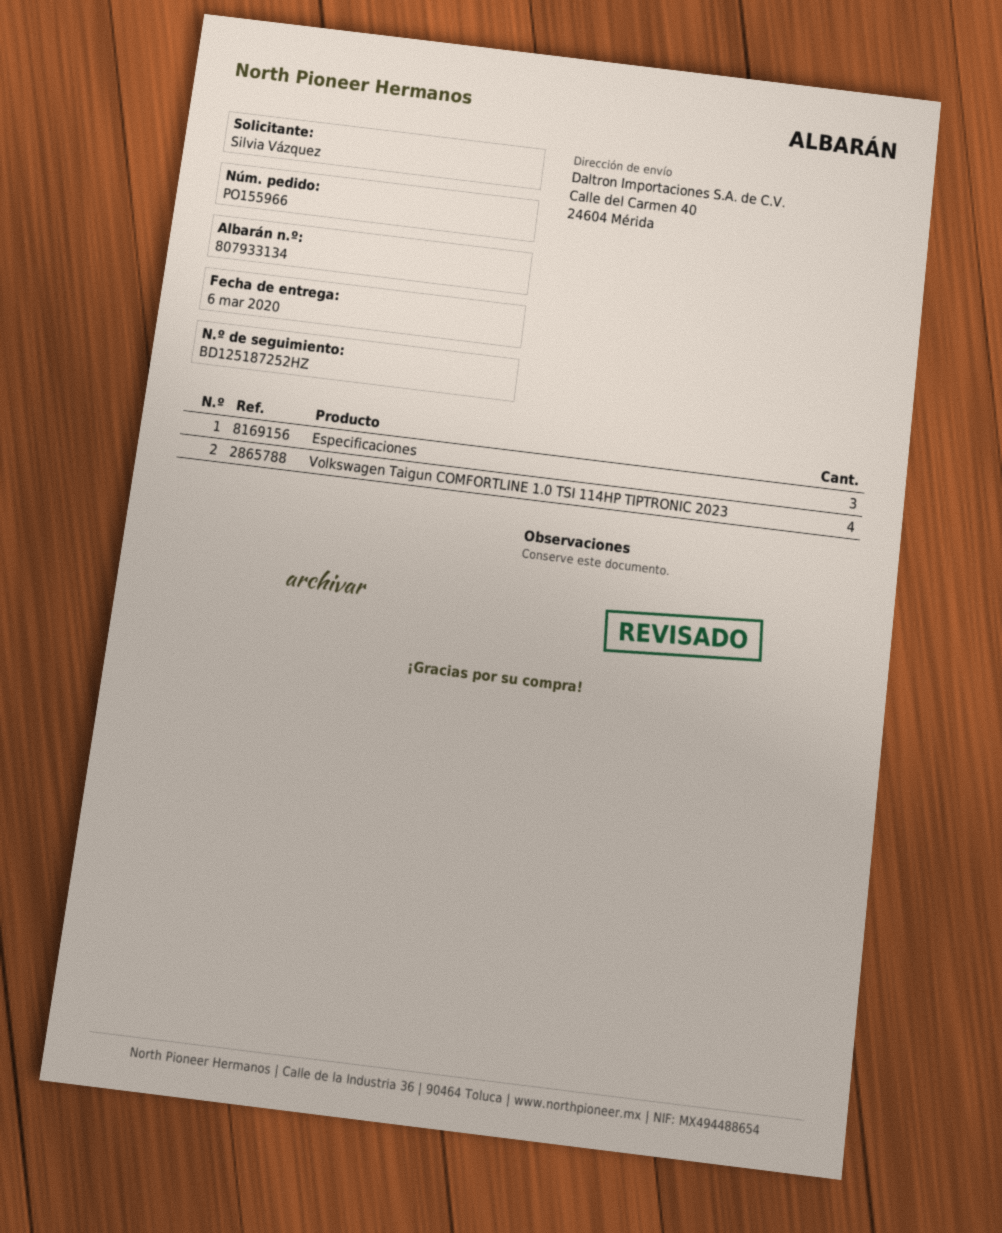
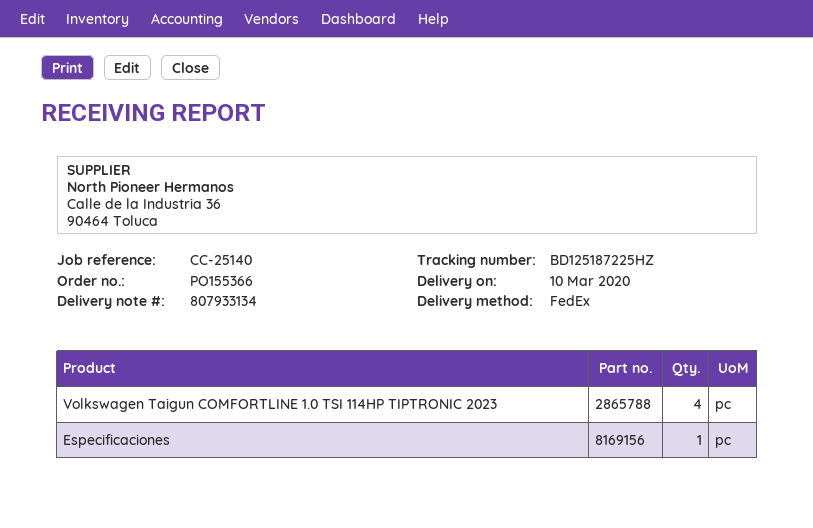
order number: PO155966 -> PO155366
delivery date: 2020-03-06 -> 2020-03-10
tracking number: BD125187252HZ -> BD125187225HZ
Especificaciones: 3 -> 1

